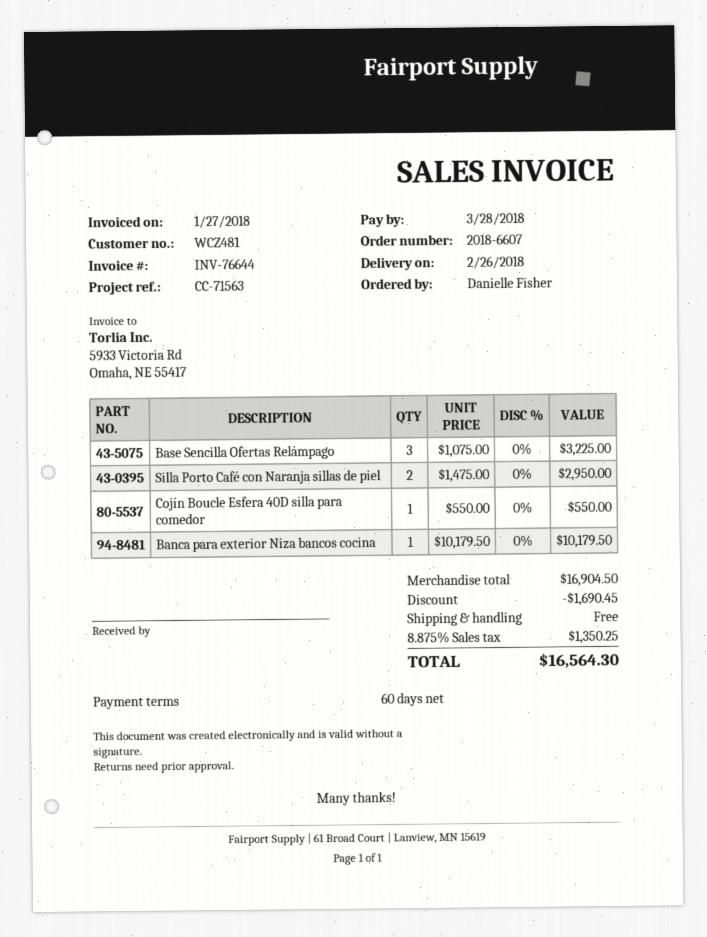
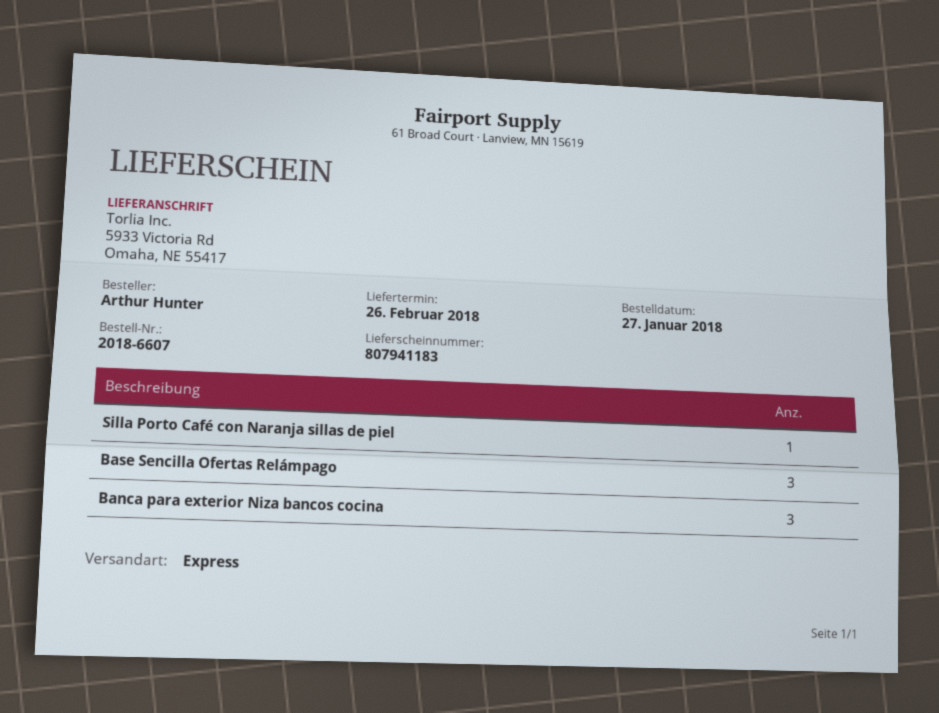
ordered by: Danielle Fisher -> Arthur Hunter
Silla Porto Café con Naranja sillas de piel: 2 -> 1
Cojín Boucle Esfera 40D silla para comedor: 1 -> none
Banca para exterior Niza bancos cocina: 1 -> 3

